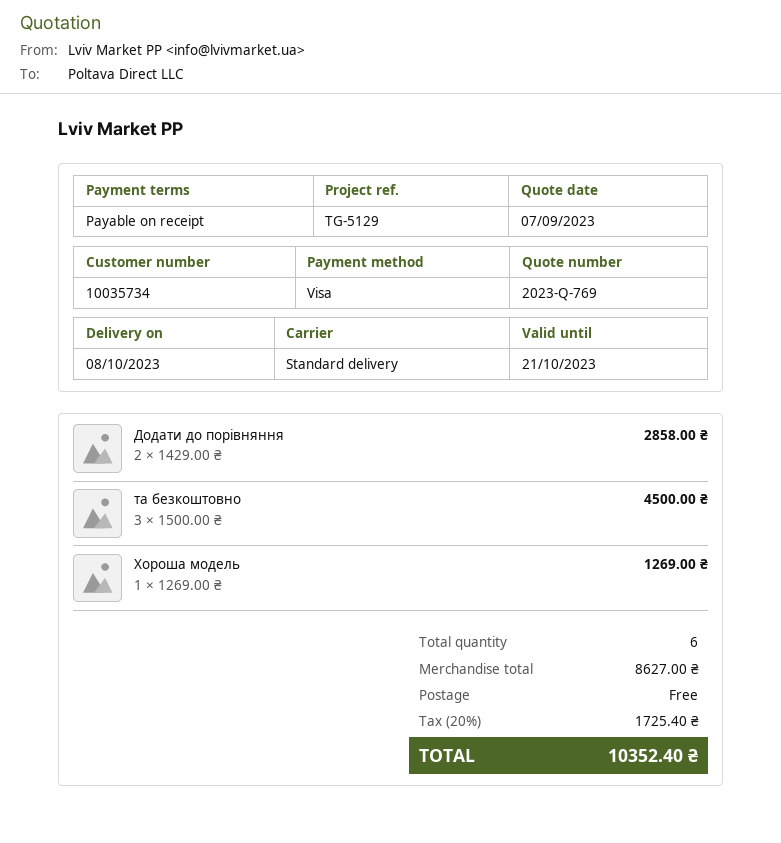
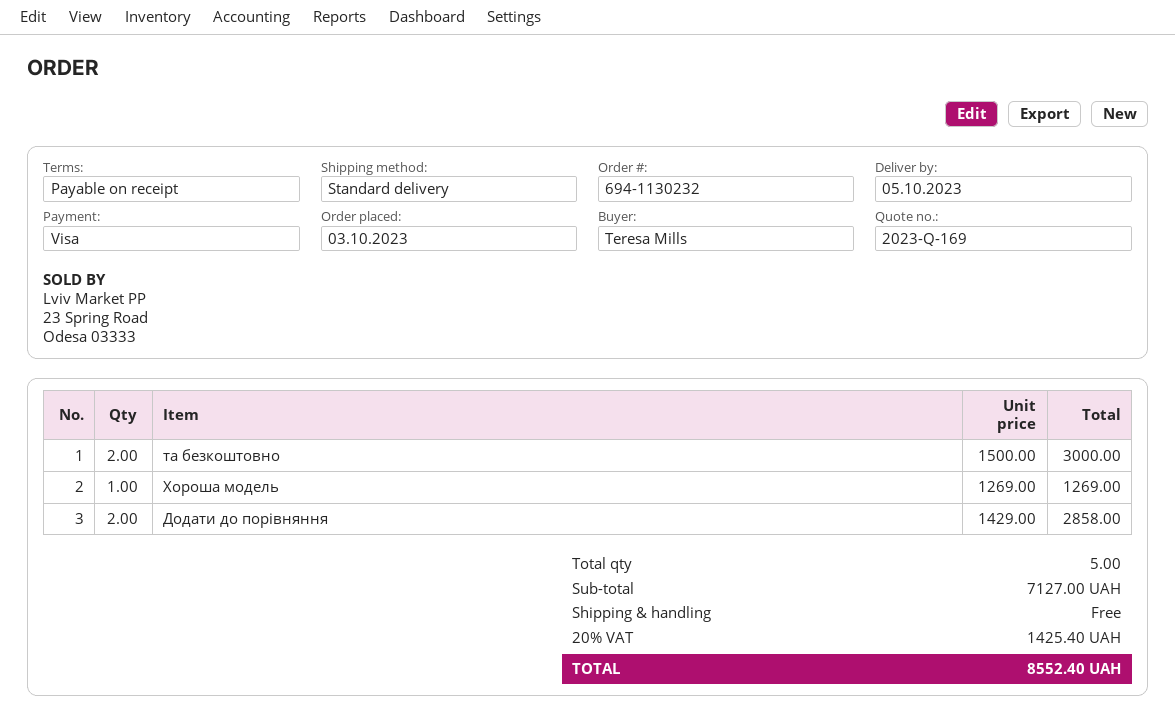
quote number: 2023-Q-769 -> 2023-Q-169
delivery date: 2023-10-08 -> 2023-10-05
та безкоштовно: 3 x 1500.00 = 4500.00 -> 2 x 1500.00 = 3000.00
total quantity: 6 -> 5
subtotal: 8627.00 -> 7127.00
tax: 20% = 1725.40 -> 20% = 1425.40
total: 10352.40 -> 8552.40

